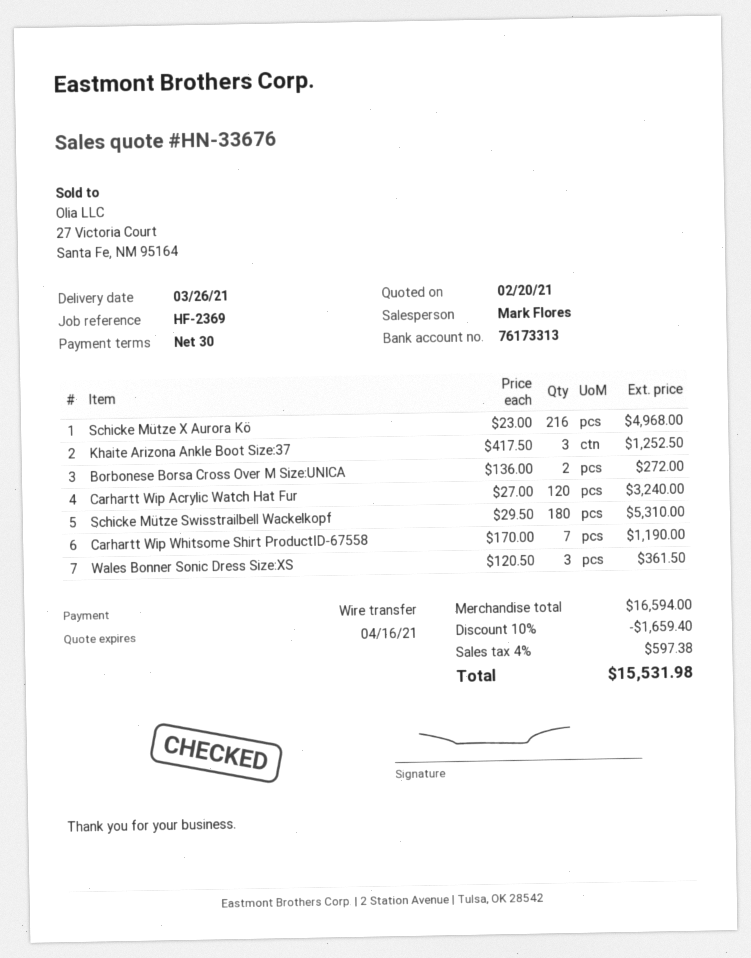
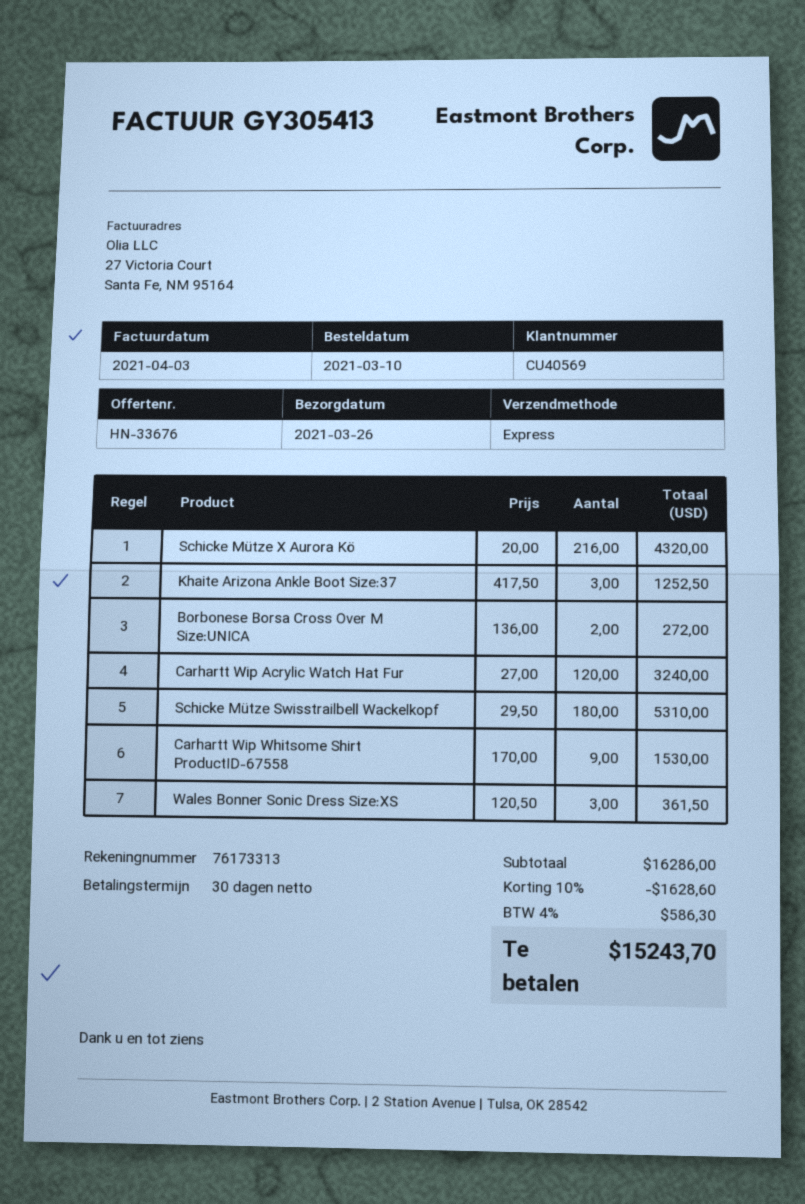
Schicke Mütze X Aurora Kö: 216 x 23.00 = 4968.00 -> 216 x 20.00 = 4320.00
Carhartt Wip Whitsome Shirt ProductID-67558: 7 x 170.00 = 1190.00 -> 9 x 170.00 = 1530.00
subtotal: 16594.00 -> 16286.00
discount: 10% = 1659.40 -> 10% = 1628.60
tax: 4% = 597.38 -> 4% = 586.30
total: 15531.98 -> 15243.70

